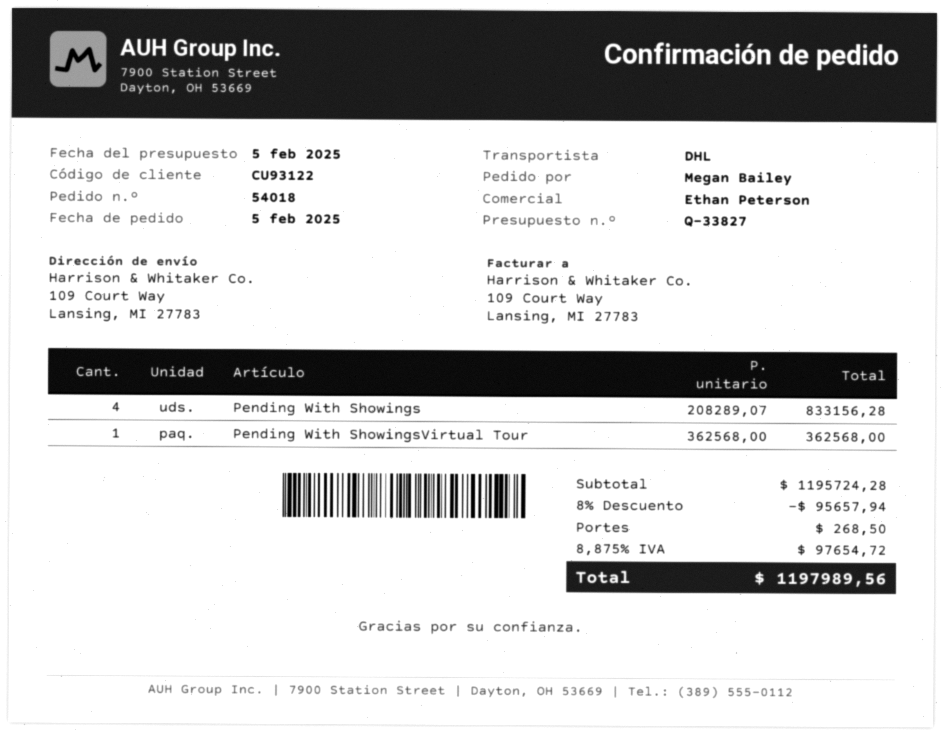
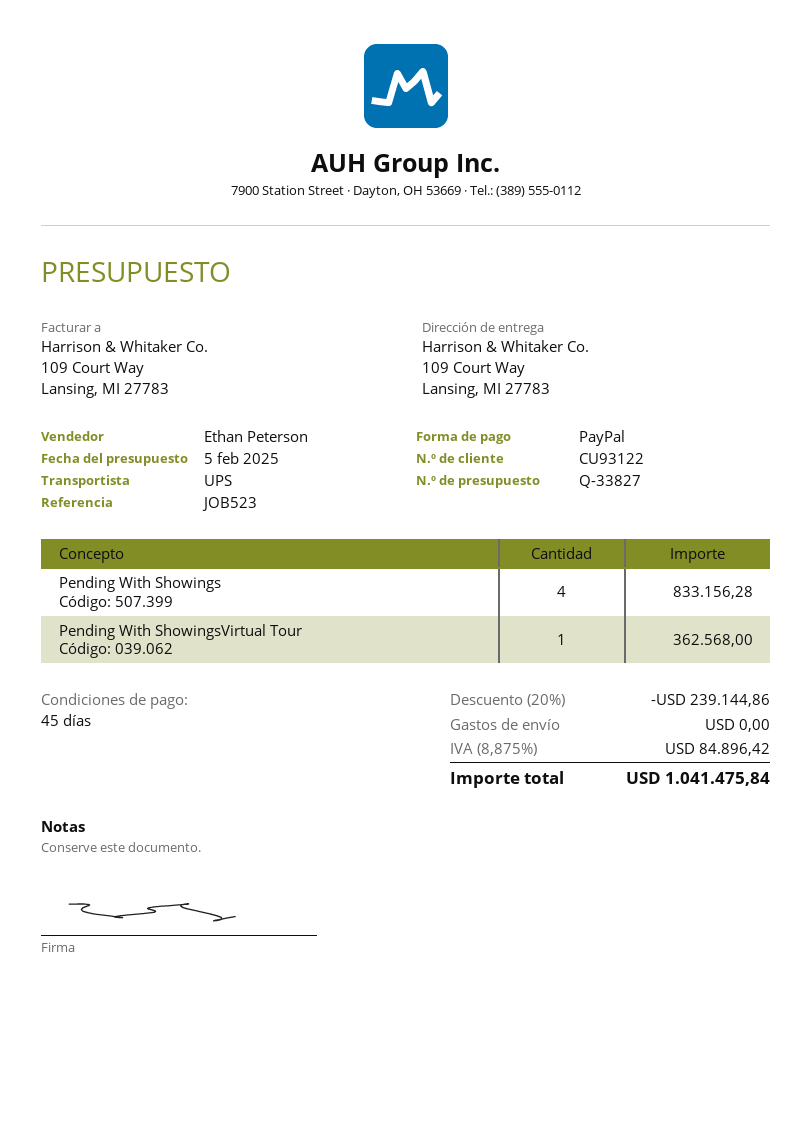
shipping method: DHL -> UPS
discount: 8% = 95657.94 -> 20% = 239144.86
shipping: 268.50 -> 0.00
tax: 8.875% = 97654.72 -> 8.875% = 84896.42
total: 1197989.56 -> 1041475.84

